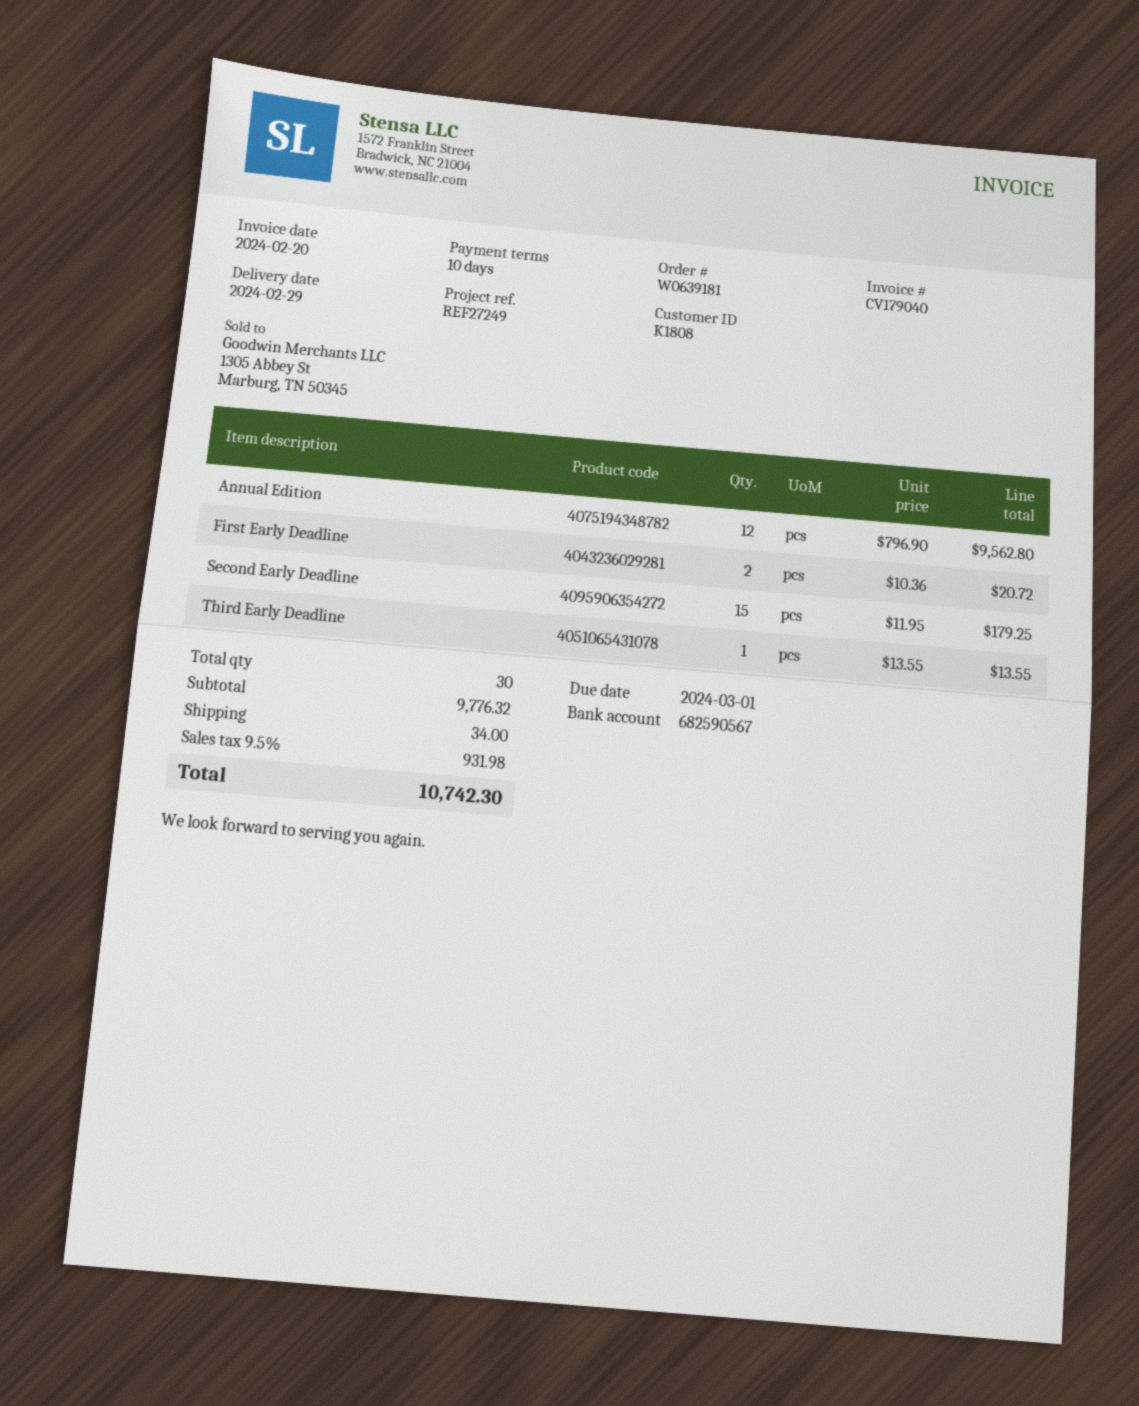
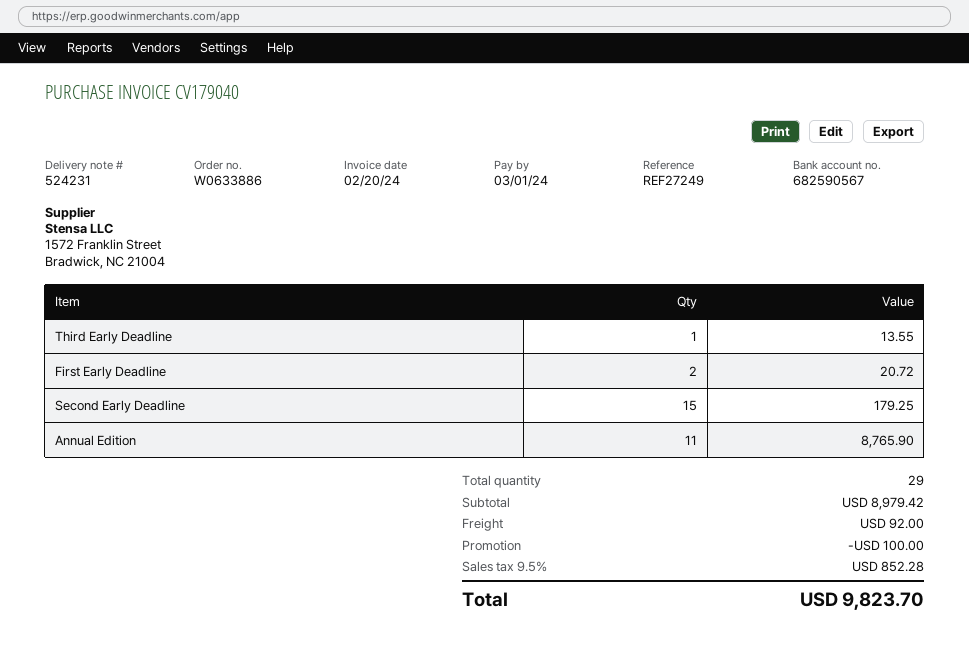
order number: W0639181 -> W0633886
Annual Edition: 12 for 9562.80 -> 11 for 8765.90
total quantity: 30 -> 29
subtotal: 9776.32 -> 8979.42
discount: none -> 100.00
shipping: 34.00 -> 92.00
tax: 9.5% = 931.98 -> 9.5% = 852.28
total: 10742.30 -> 9823.70

